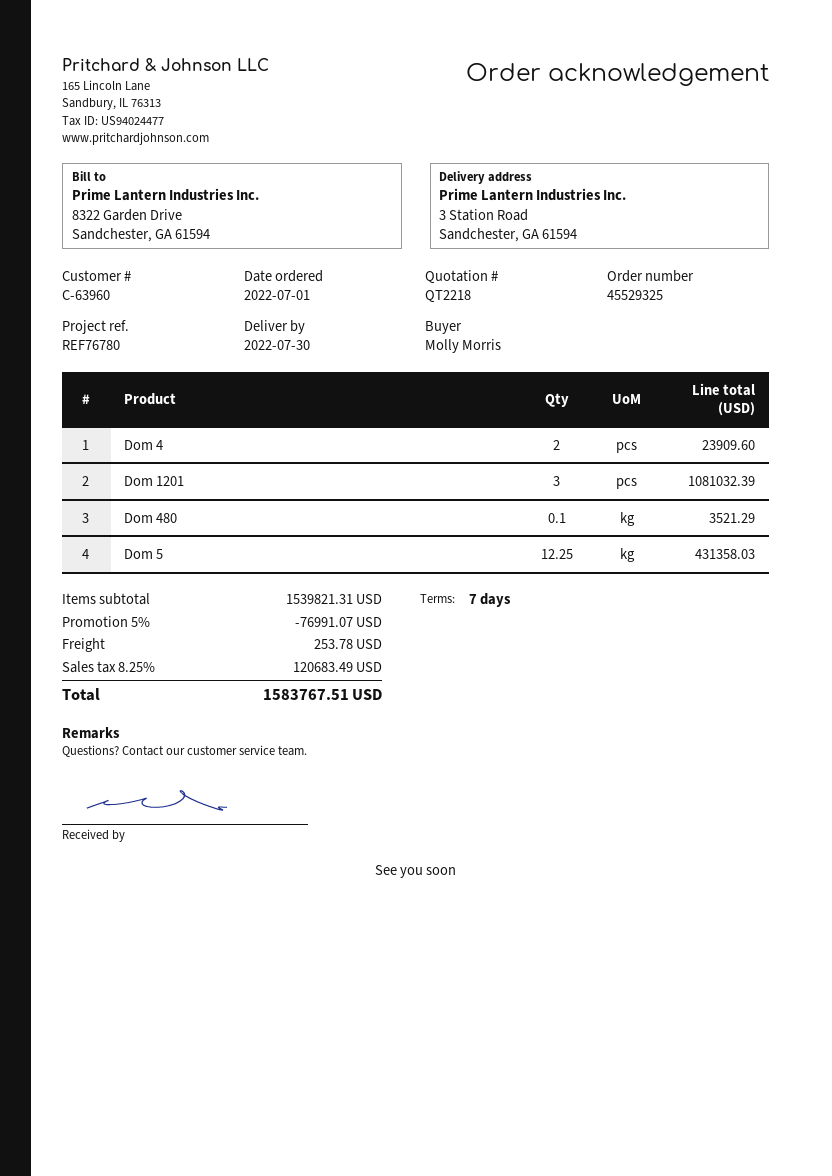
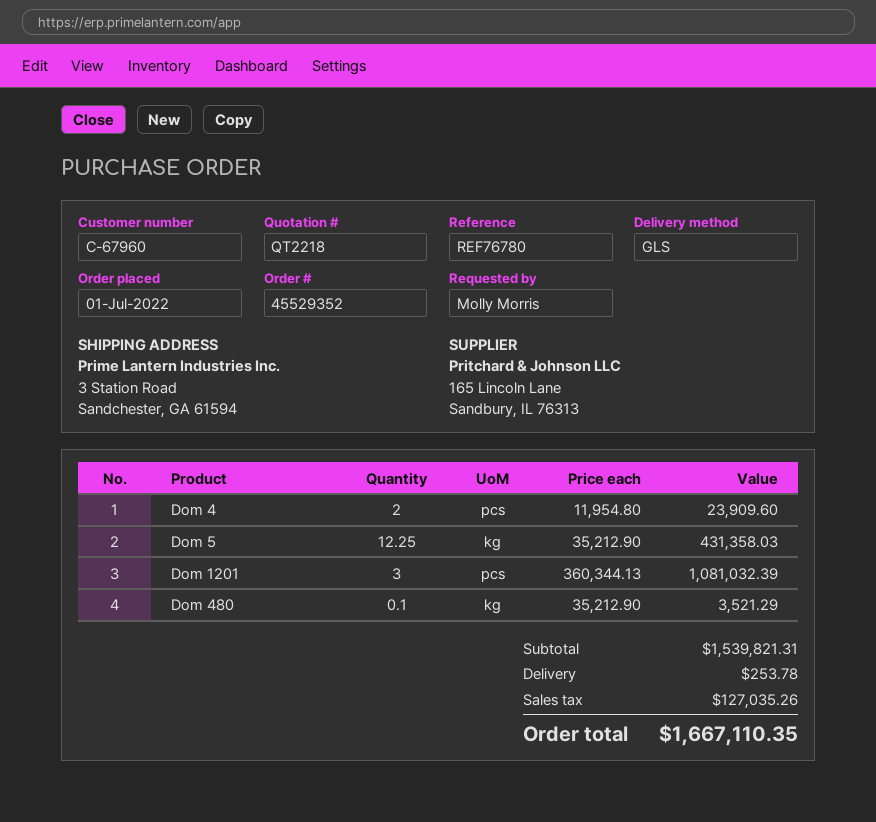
order number: 45529325 -> 45529352
customer number: C-63960 -> C-67960
discount: 5% = 76991.07 -> none
tax: 120683.49 -> 127035.26
total: 1583767.51 -> 1667110.35

